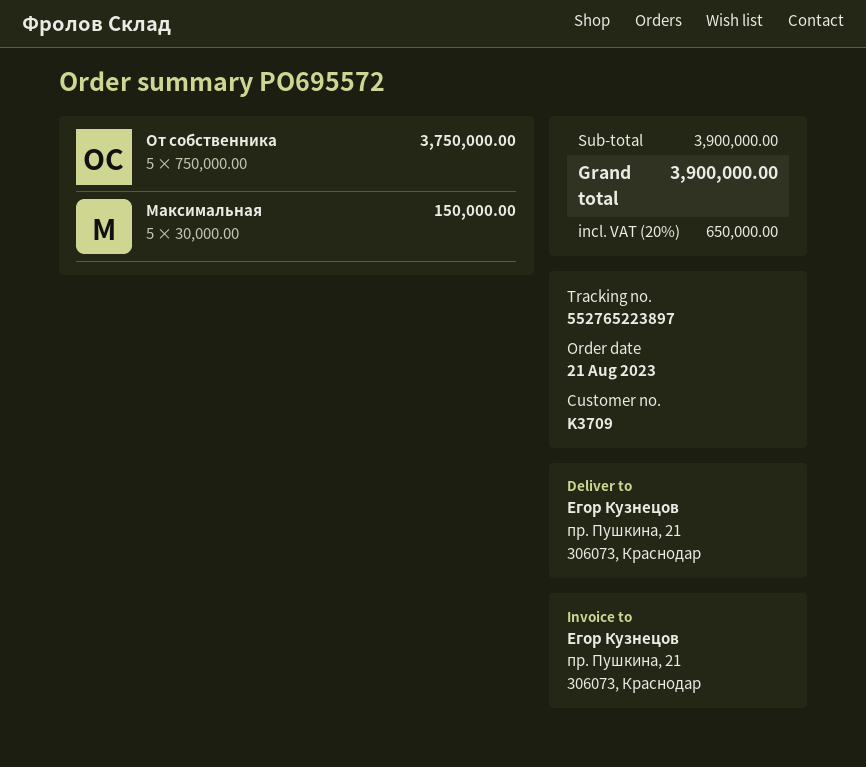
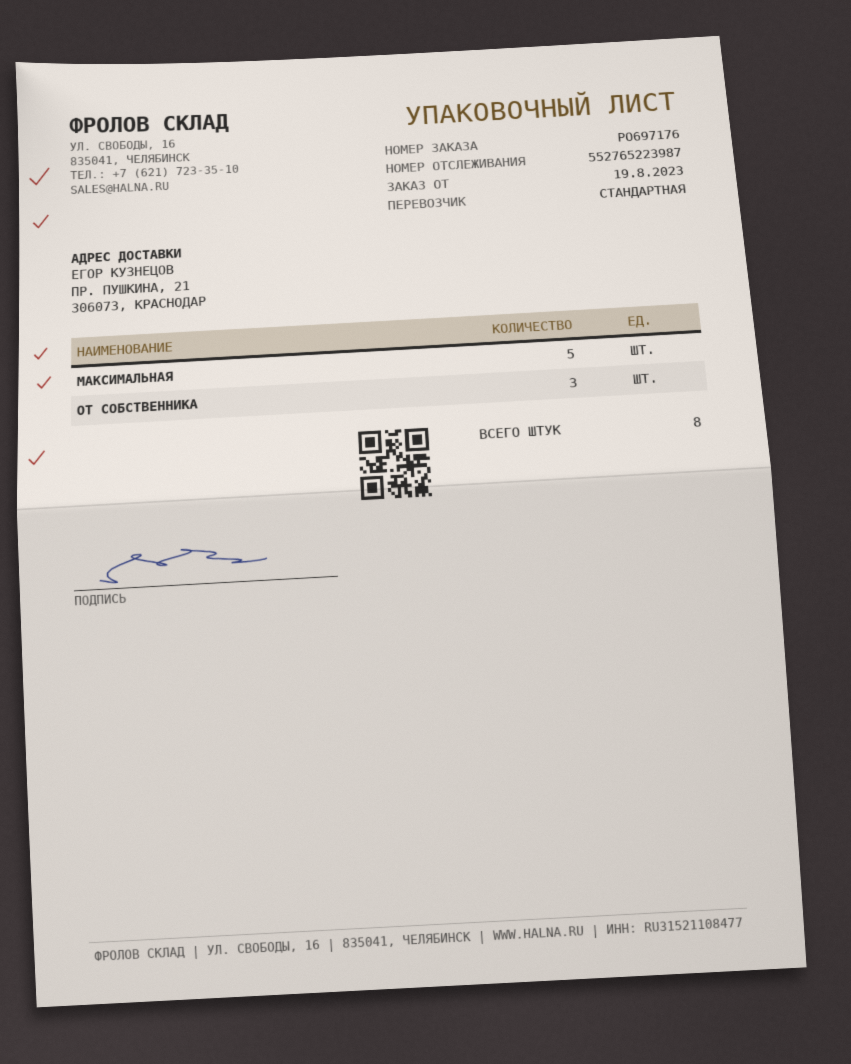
order number: PO695572 -> PO697176
order date: 2023-08-21 -> 2023-08-19
tracking number: 552765223897 -> 552765223987
От собственника: 5 -> 3

